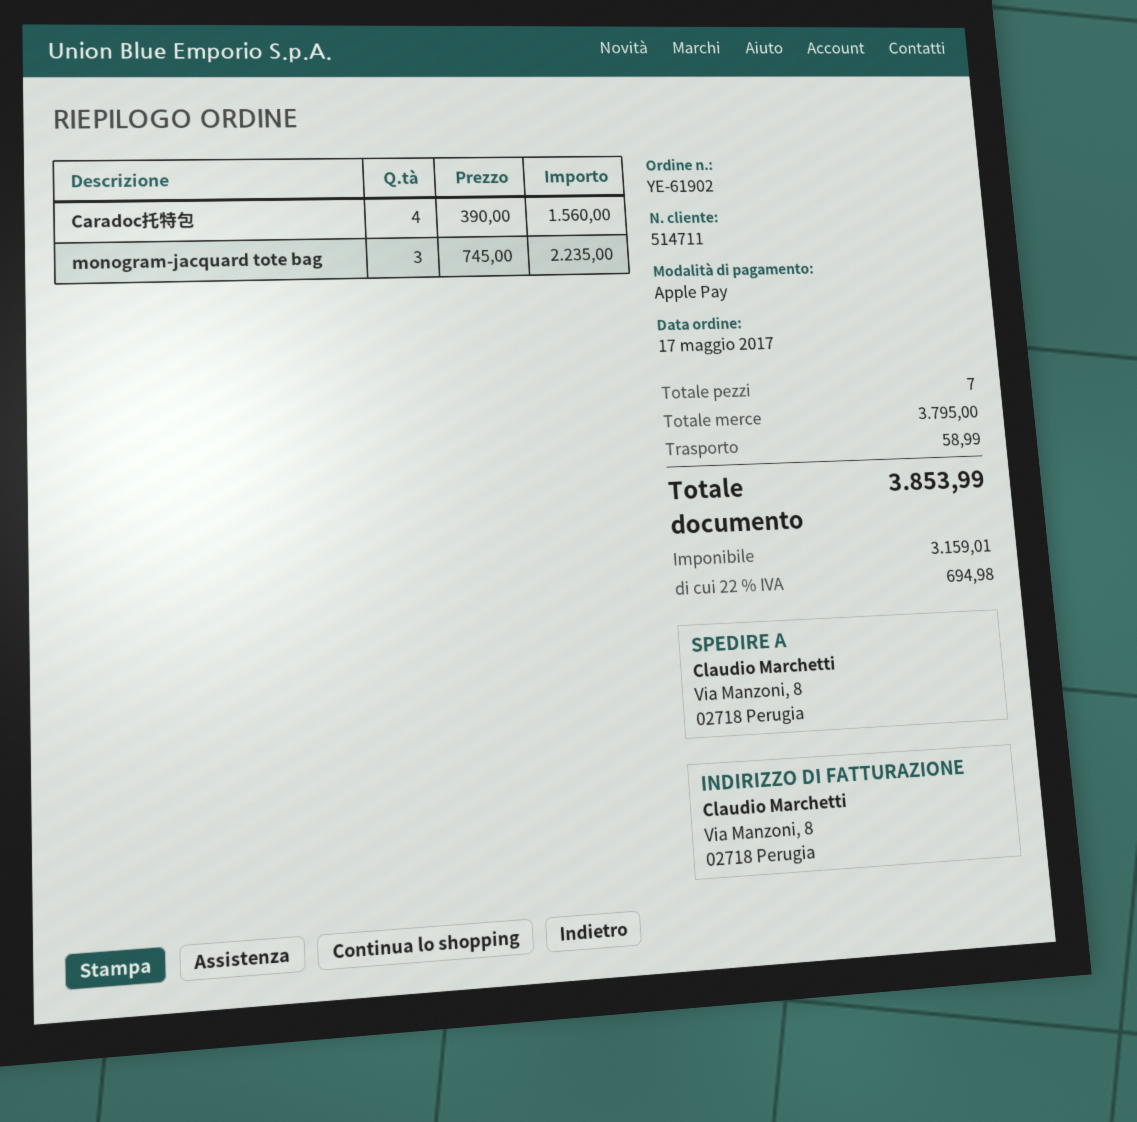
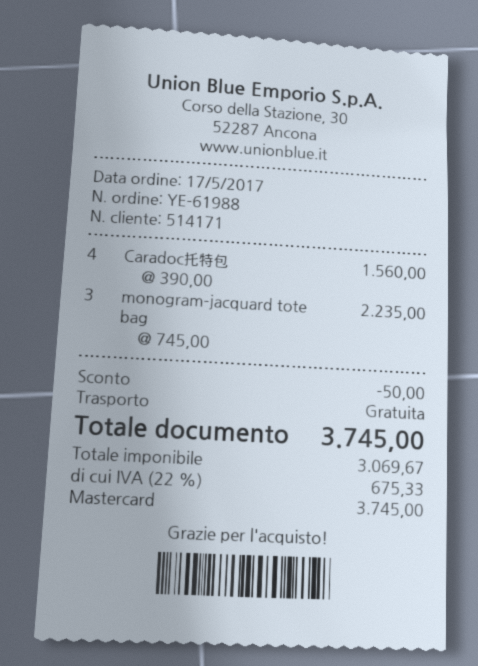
order number: YE-61902 -> YE-61988
customer number: 514711 -> 514171
payment method: Apple Pay -> Mastercard
discount: none -> 50.00
shipping: 58.99 -> 0.00
net: 3159.01 -> 3069.67
tax: 22% = 694.98 -> 22% = 675.33
total: 3853.99 -> 3745.00

